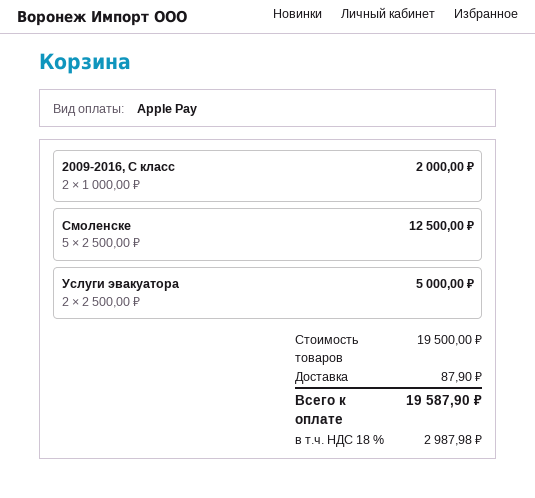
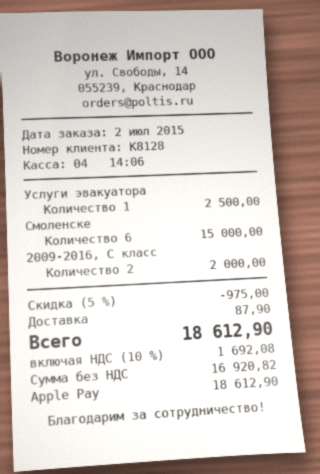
Смоленске: 5 for 12500.00 -> 6 for 15000.00
Услуги эвакуатора: 2 for 5000.00 -> 1 for 2500.00
discount: none -> 5% = 975.00
tax: 18% = 2987.98 -> 10% = 1692.08
total: 19587.90 -> 18612.90

